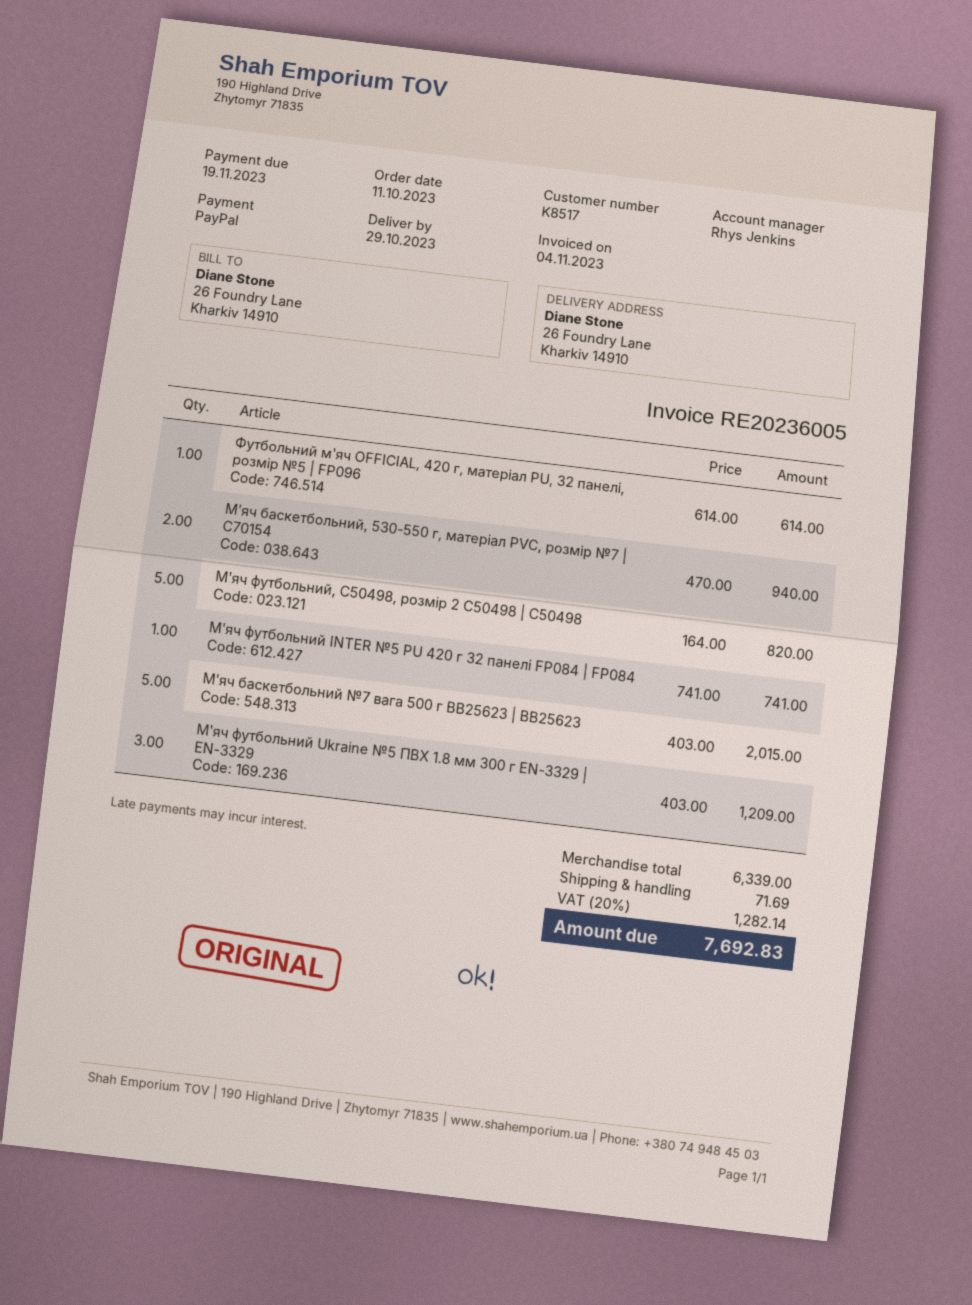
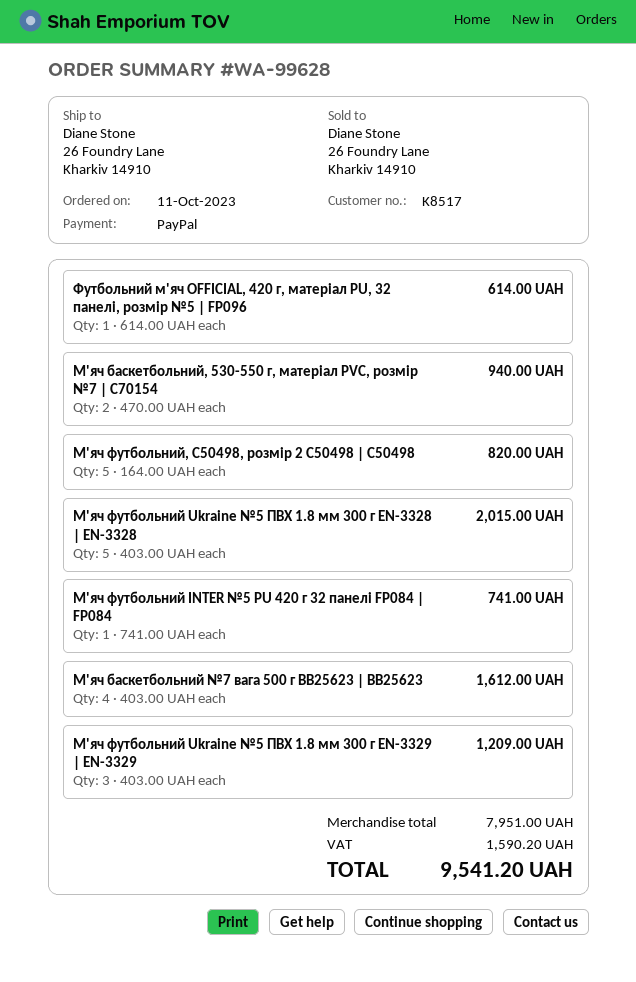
М'яч баскетбольний №7 вага 500 г BB25623 | BB25623: 5 x 403.00 = 2015.00 -> 4 x 403.00 = 1612.00
М'яч футбольний Ukraine №5 ПВХ 1.8 мм 300 г EN-3328 | EN-3328: none -> 5 x 403.00 = 2015.00
subtotal: 6339.00 -> 7951.00
shipping: 71.69 -> none
tax: 1282.14 -> 1590.20
total: 7692.83 -> 9541.20

